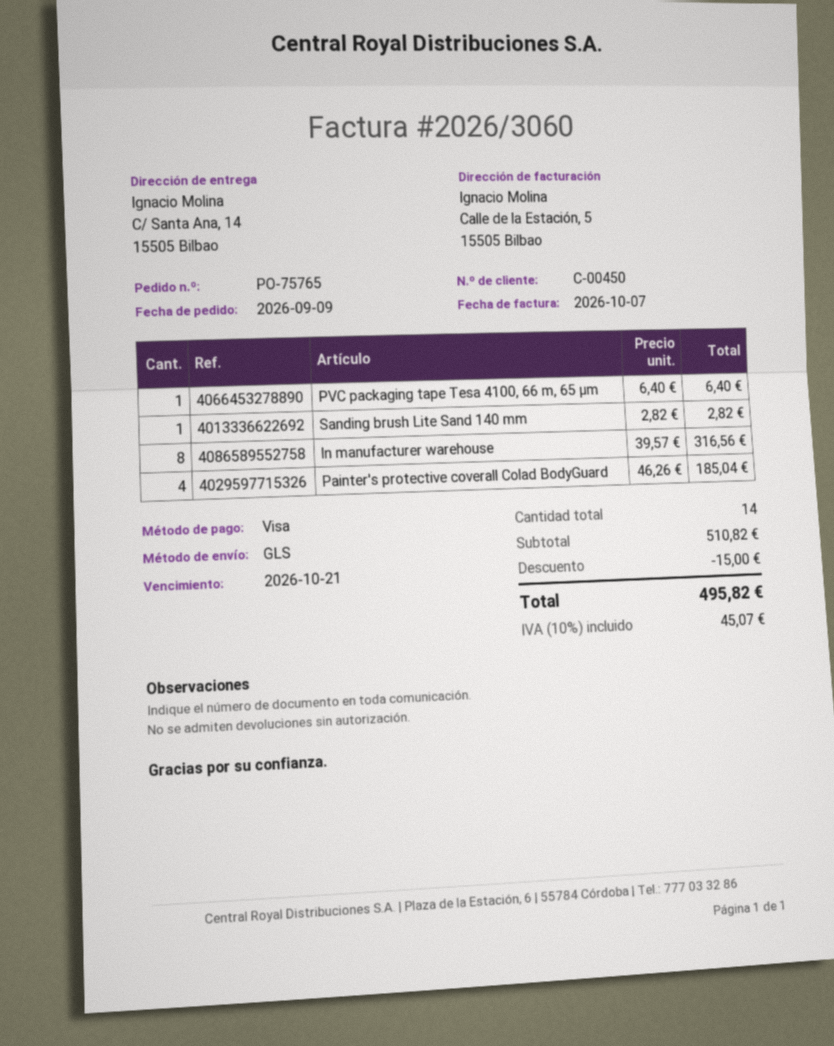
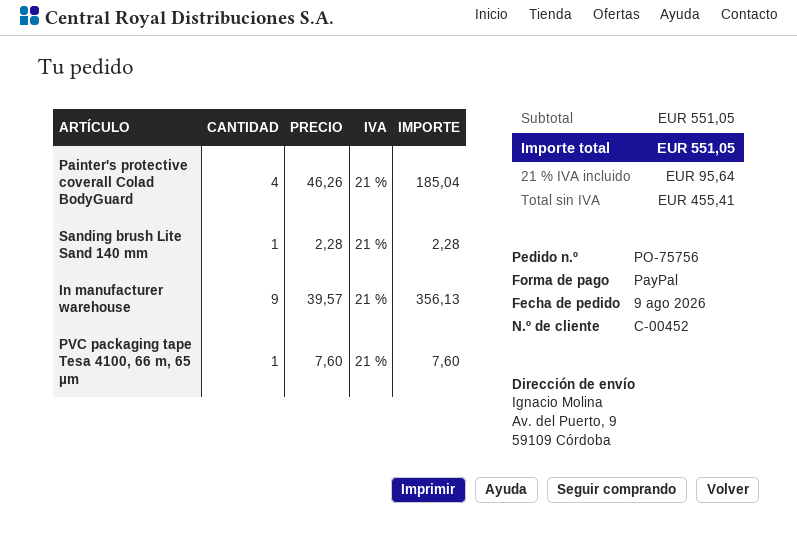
order number: PO-75765 -> PO-75756
order date: 2026-09-09 -> 2026-08-09
customer number: C-00450 -> C-00452
payment method: Visa -> PayPal
ship to: C/ Santa Ana, 14, 15505 Bilbao -> Av. del Puerto, 9, 59109 Córdoba
PVC packaging tape Tesa 4100, 66 m, 65 µm: 1 x 6.40 = 6.40 -> 1 x 7.60 = 7.60
Sanding brush Lite Sand 140 mm: 1 x 2.82 = 2.82 -> 1 x 2.28 = 2.28
In manufacturer warehouse: 8 x 39.57 = 316.56 -> 9 x 39.57 = 356.13
subtotal: 510.82 -> 551.05
discount: 15.00 -> none
tax: 10% = 45.07 -> 21% = 95.64
total: 495.82 -> 551.05

